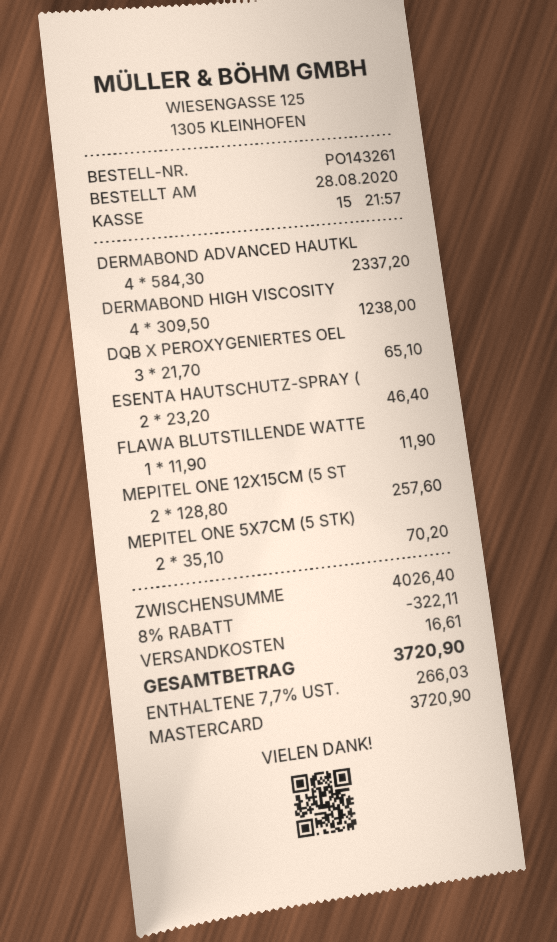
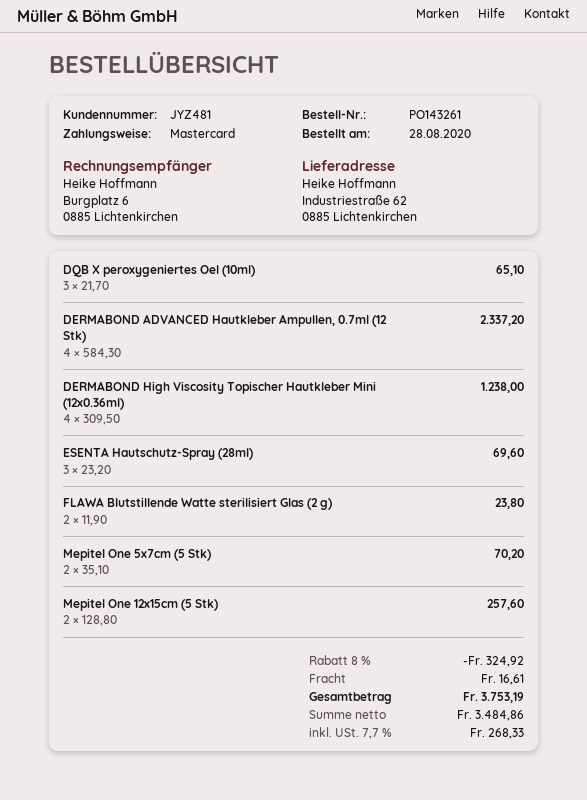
ESENTA HAUTSCHUTZ-SPRAY (: 2 x 23.20 = 46.40 -> 3 x 23.20 = 69.60
FLAWA BLUTSTILLENDE WATTE: 1 x 11.90 = 11.90 -> 2 x 11.90 = 23.80
discount: 8% = 322.11 -> 8% = 324.92
tax: 7.7% = 266.03 -> 7.7% = 268.33
total: 3720.90 -> 3753.19

